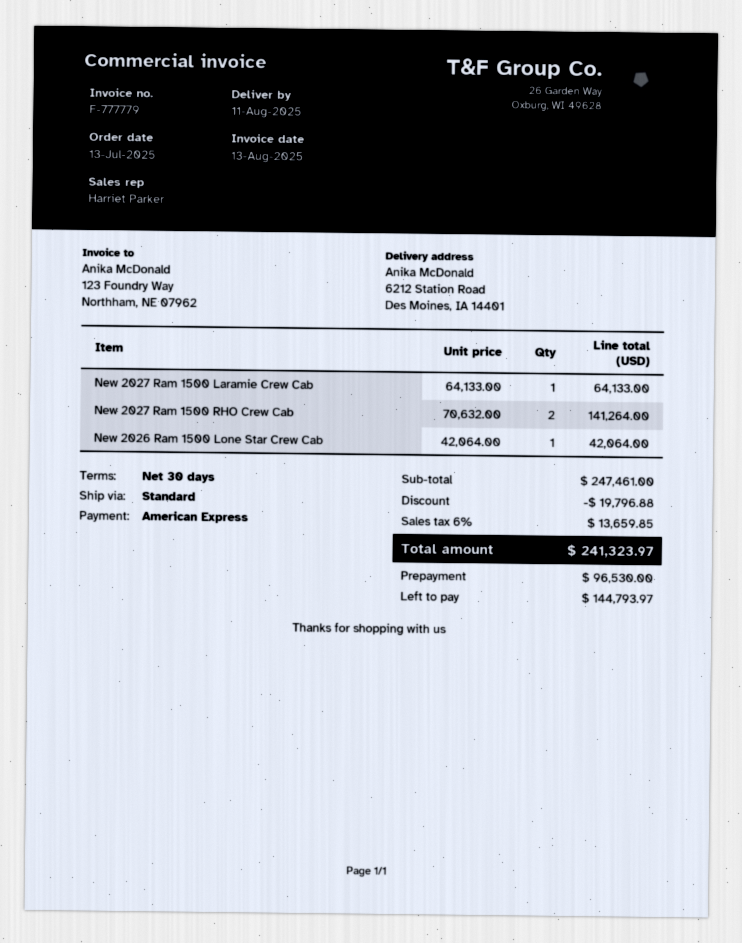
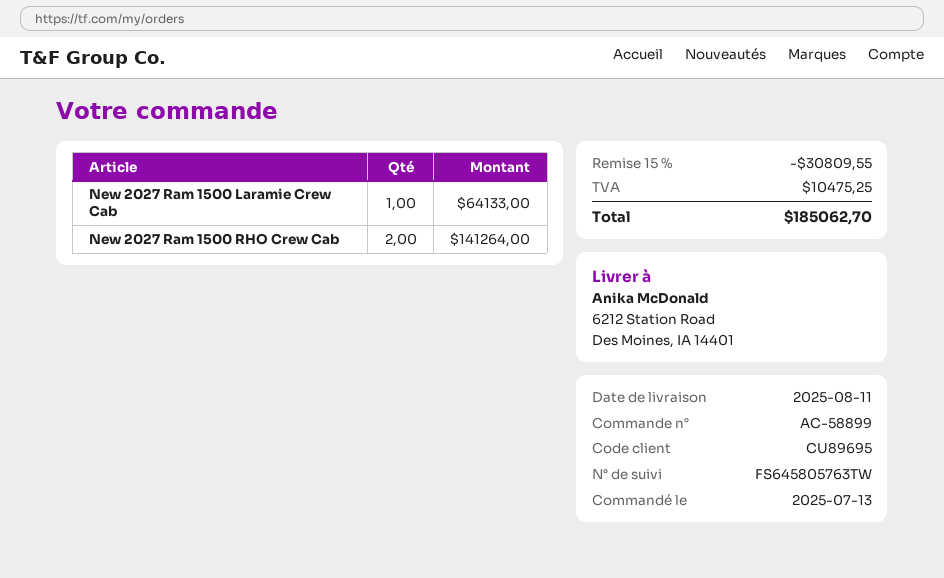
New 2026 Ram 1500 Lone Star Crew Cab: 1 for 42064.00 -> none
discount: 19796.88 -> 30809.55
tax: 13659.85 -> 10475.25
total: 241323.97 -> 185062.70

